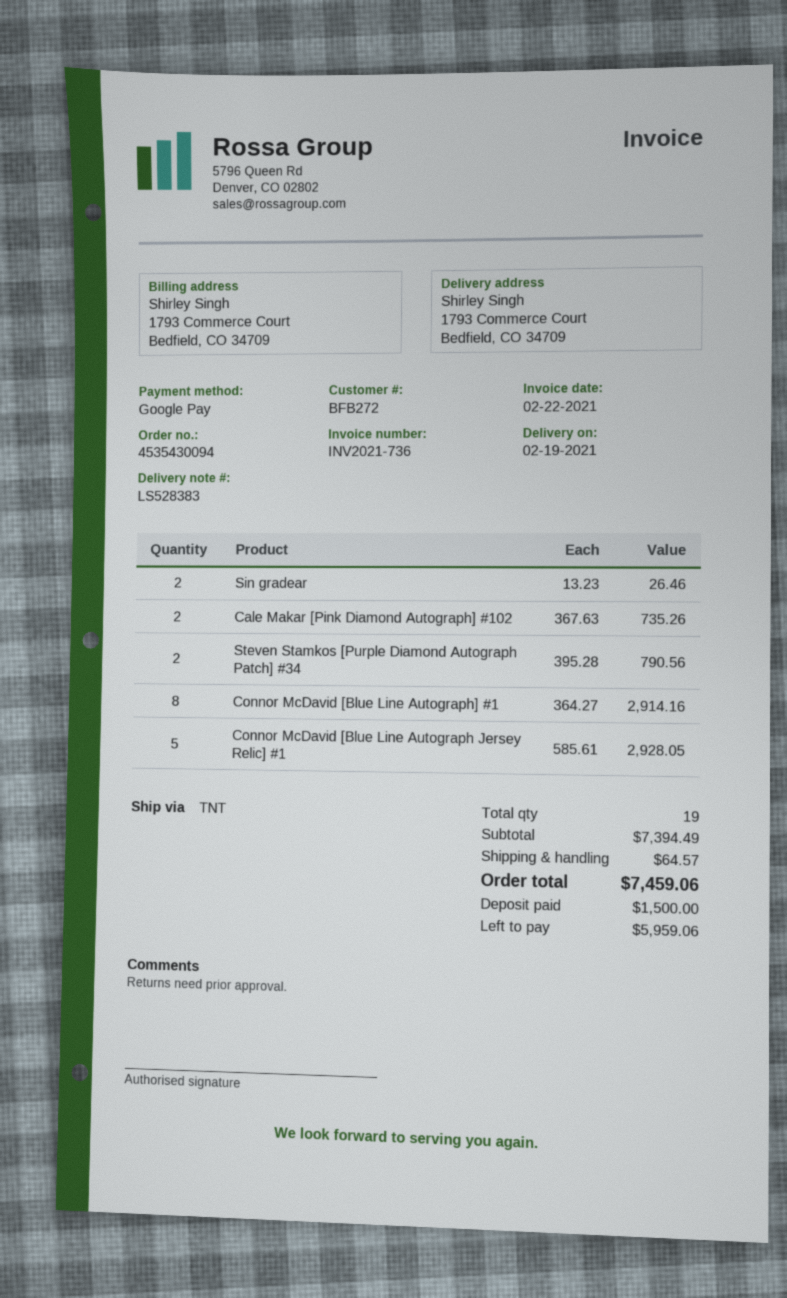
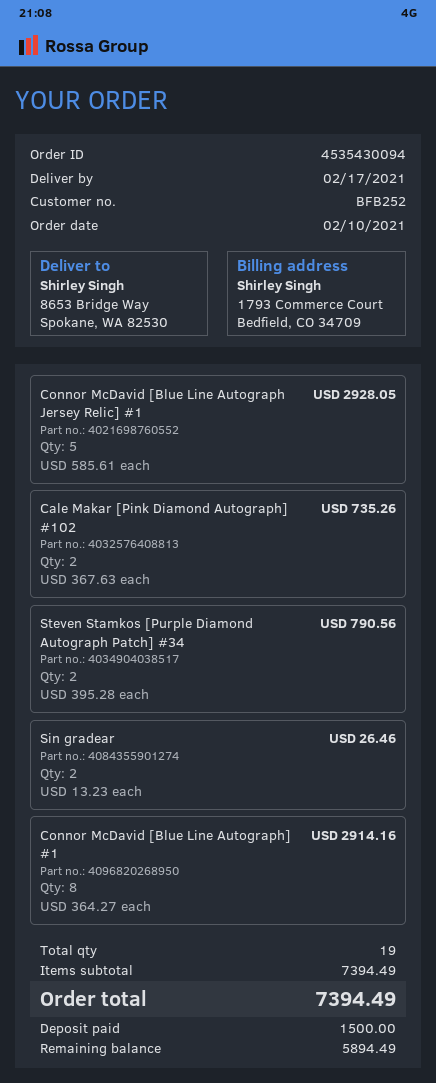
delivery date: 2021-02-19 -> 2021-02-17
customer number: BFB272 -> BFB252
ship to: 1793 Commerce Court, Bedfield, CO 34709 -> 8653 Bridge Way, Spokane, WA 82530
shipping: 64.57 -> none
total: 7459.06 -> 7394.49
balance: 5959.06 -> 5894.49

